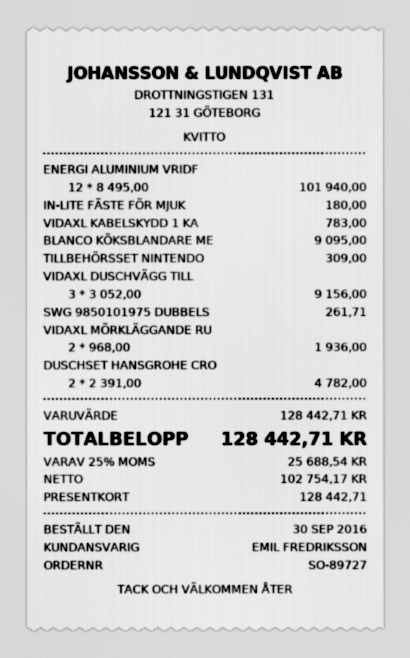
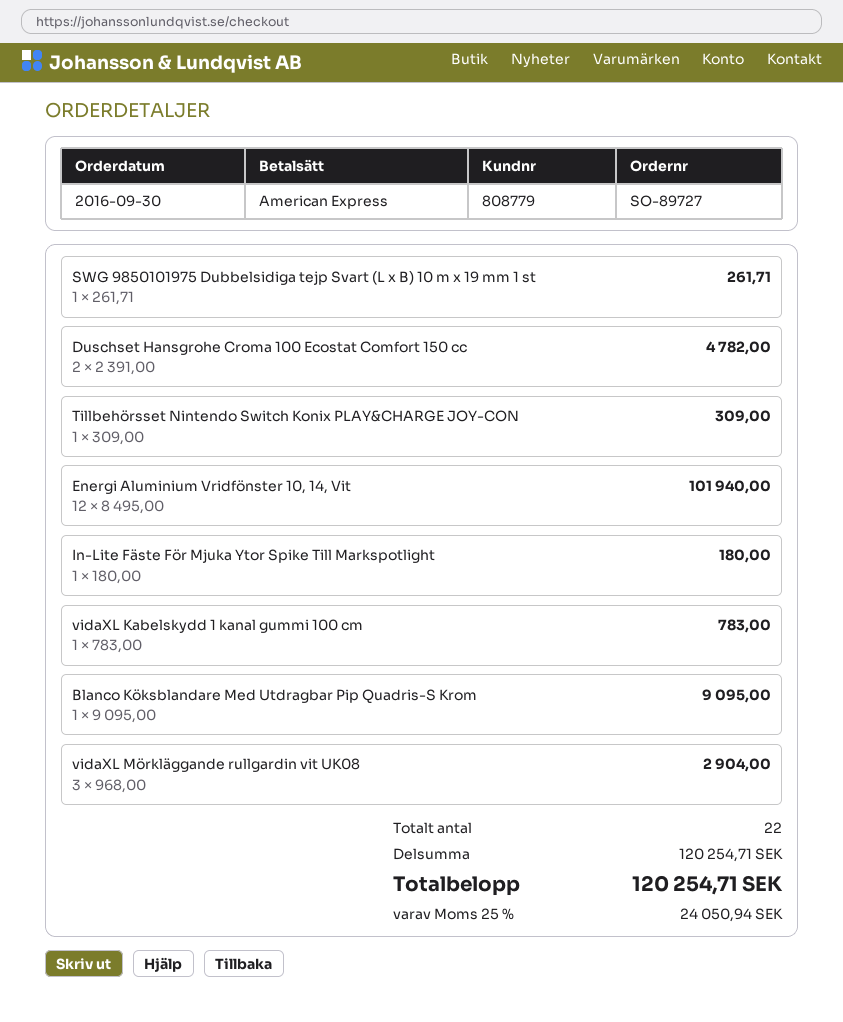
payment method: gift card -> American Express
VIDAXL DUSCHVÄGG TILL: 3 x 3052.00 = 9156.00 -> none
VIDAXL MÖRKLÄGGANDE RU: 2 x 968.00 = 1936.00 -> 3 x 968.00 = 2904.00
subtotal: 128442.71 -> 120254.71
tax: 25% = 25688.54 -> 25% = 24050.94
total: 128442.71 -> 120254.71

